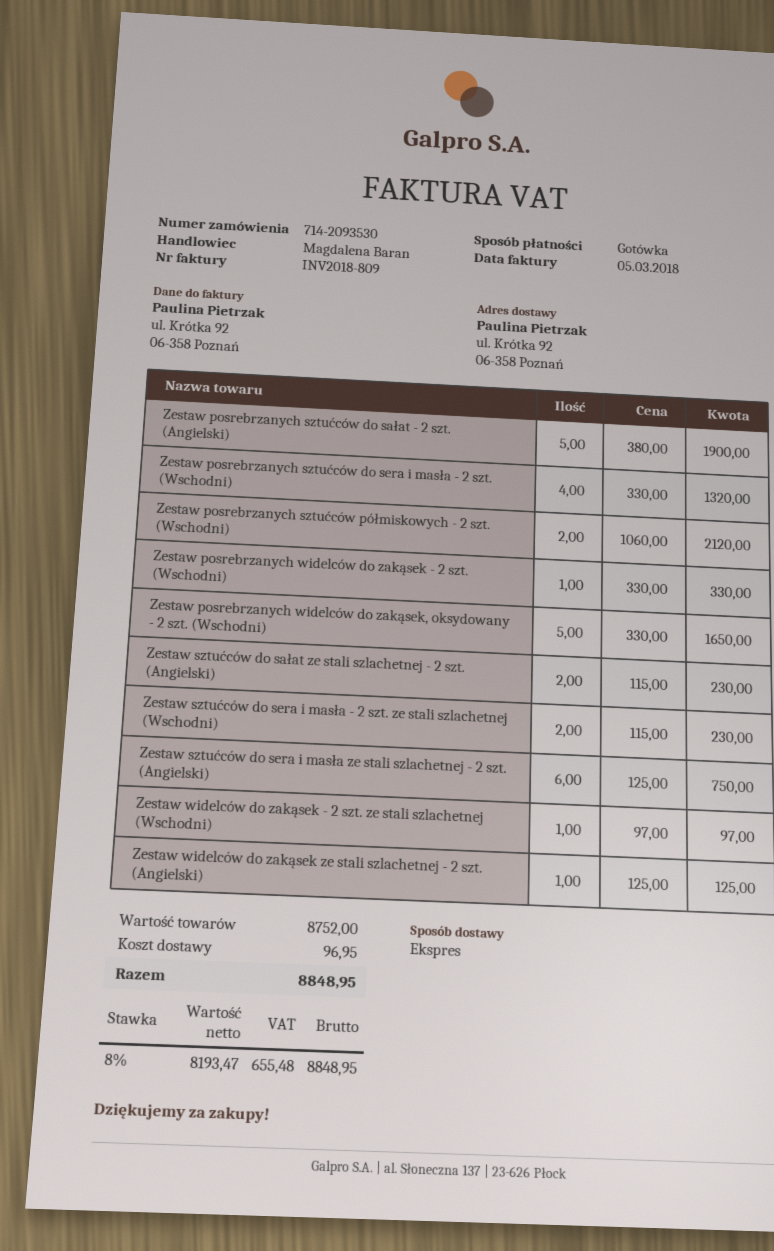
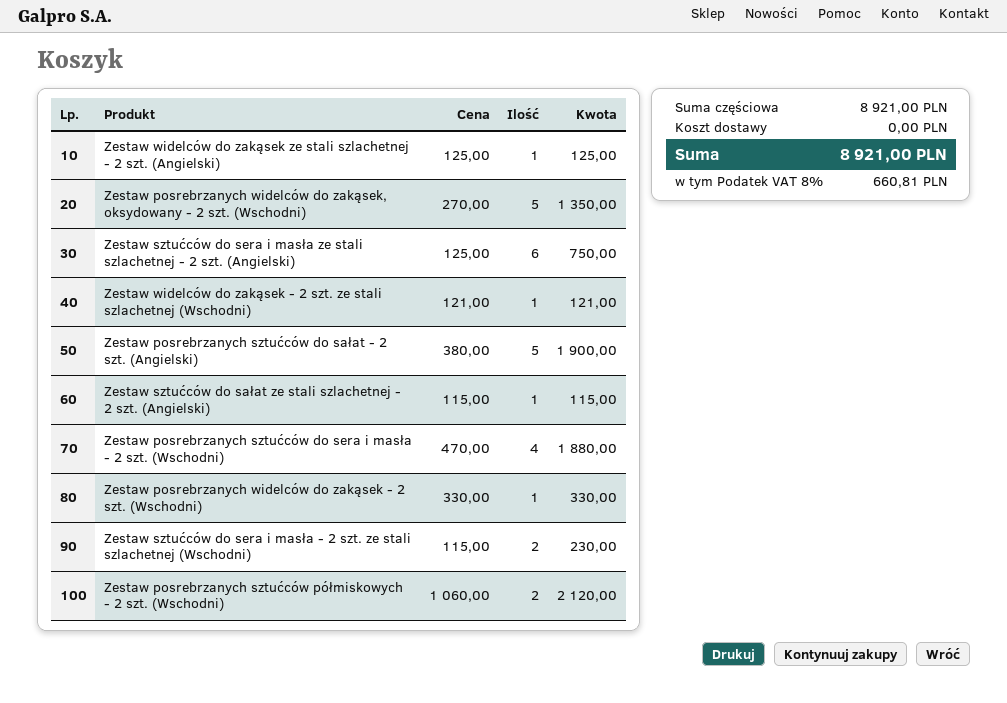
Zestaw posrebrzanych sztućców do sera i masła - 2 szt. (Wschodni): 4 x 330.00 = 1320.00 -> 4 x 470.00 = 1880.00
Zestaw posrebrzanych widelców do zakąsek, oksydowany - 2 szt. (Wschodni): 5 x 330.00 = 1650.00 -> 5 x 270.00 = 1350.00
Zestaw sztućców do sałat ze stali szlachetnej - 2 szt. (Angielski): 2 x 115.00 = 230.00 -> 1 x 115.00 = 115.00
Zestaw widelców do zakąsek - 2 szt. ze stali szlachetnej (Wschodni): 1 x 97.00 = 97.00 -> 1 x 121.00 = 121.00
subtotal: 8752.00 -> 8921.00
shipping: 96.95 -> 0.00
tax: 8% = 655.48 -> 8% = 660.81
total: 8848.95 -> 8921.00

